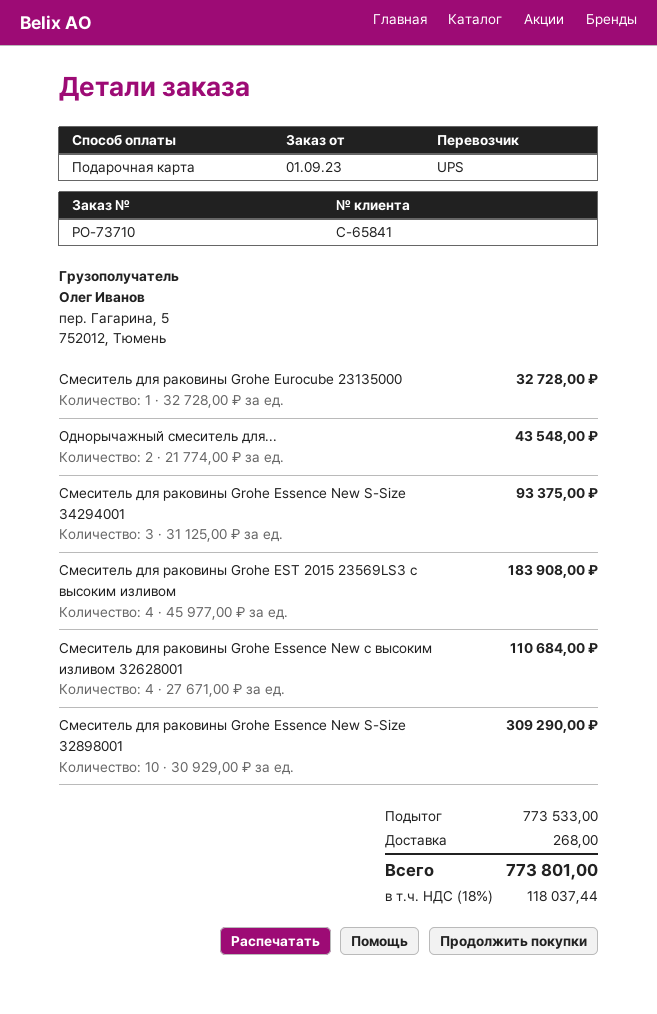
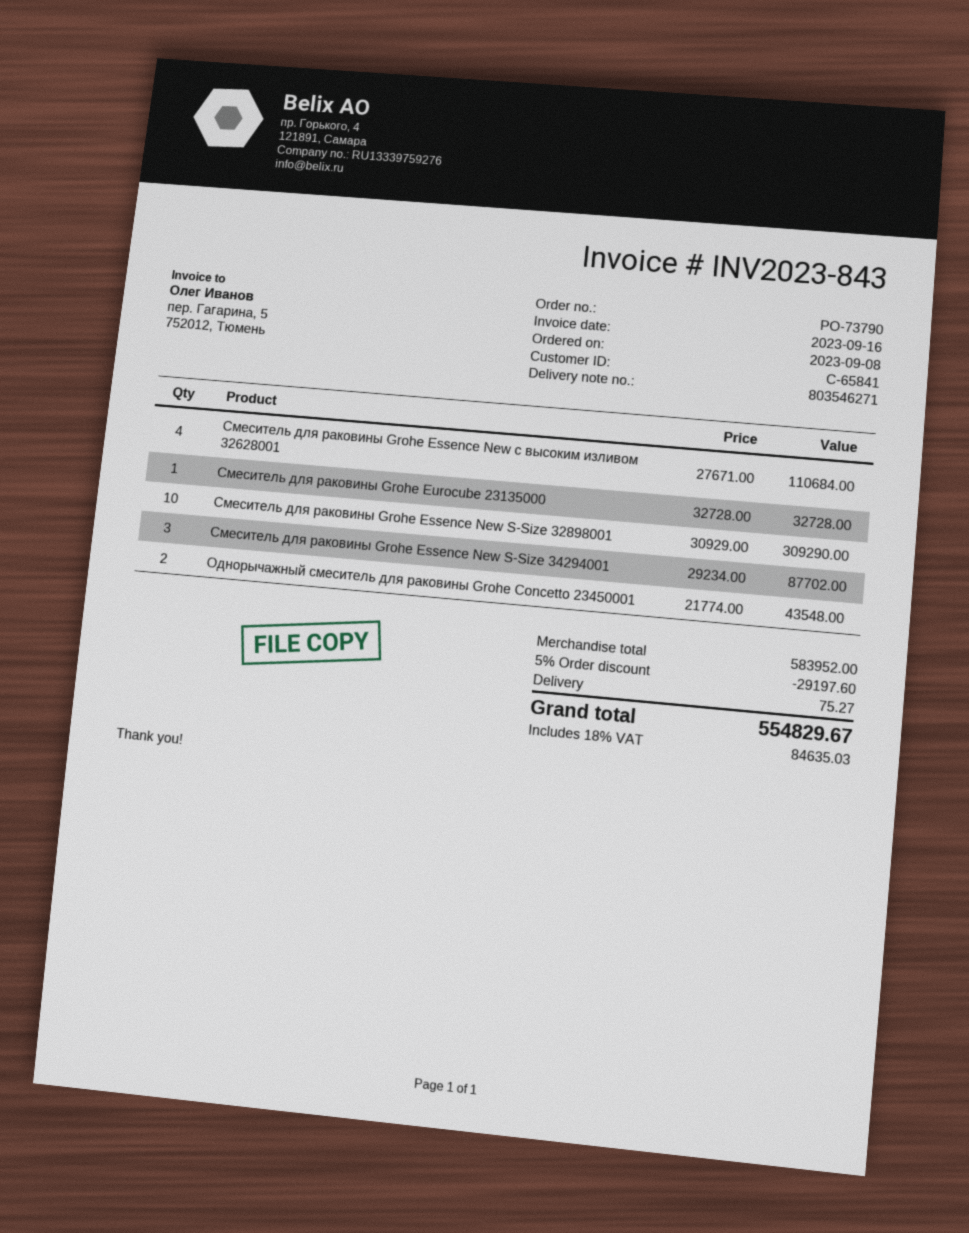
order number: PO-73710 -> PO-73790
order date: 2023-09-01 -> 2023-09-08
Смеситель для раковины Grohe Essence New S-Size 34294001: 3 x 31125.00 = 93375.00 -> 3 x 29234.00 = 87702.00
Смеситель для раковины Grohe EST 2015 23569LS3 с высоким изливом: 4 x 45977.00 = 183908.00 -> none
subtotal: 773533.00 -> 583952.00
discount: none -> 5% = 29197.60
shipping: 268.00 -> 75.27
tax: 18% = 118037.44 -> 18% = 84635.03
total: 773801.00 -> 554829.67

